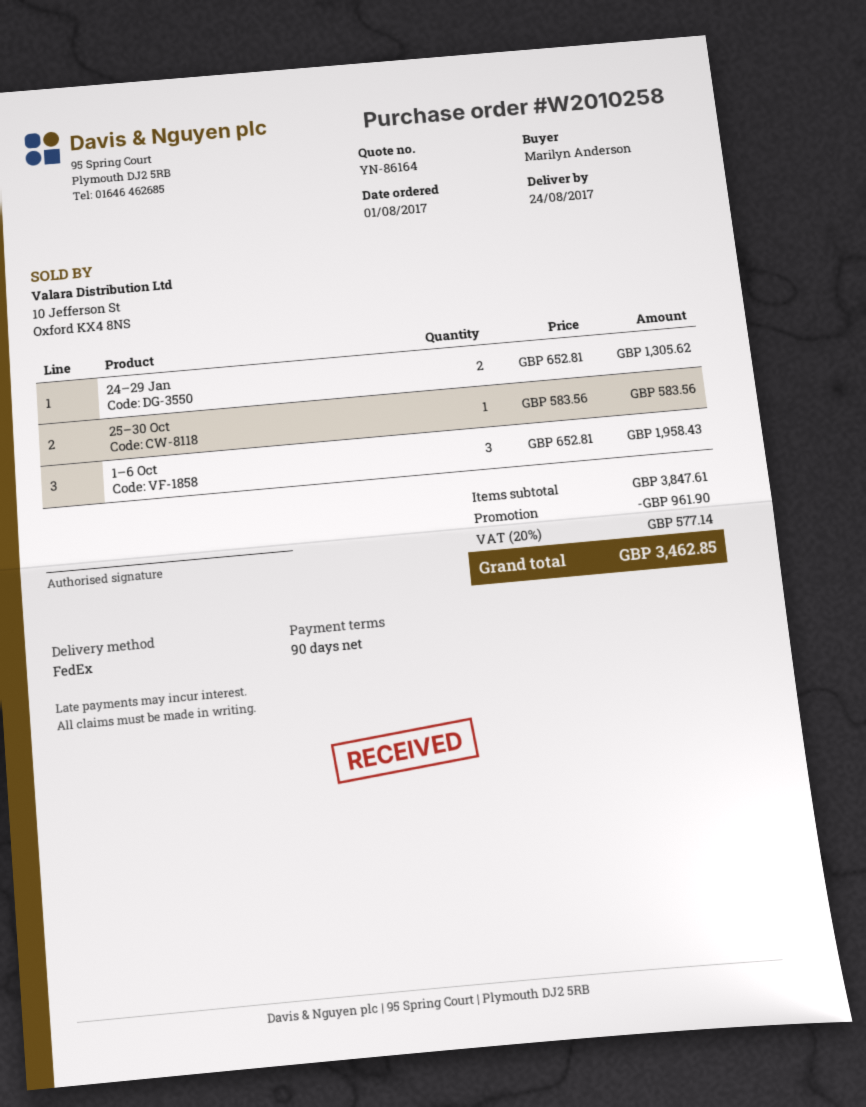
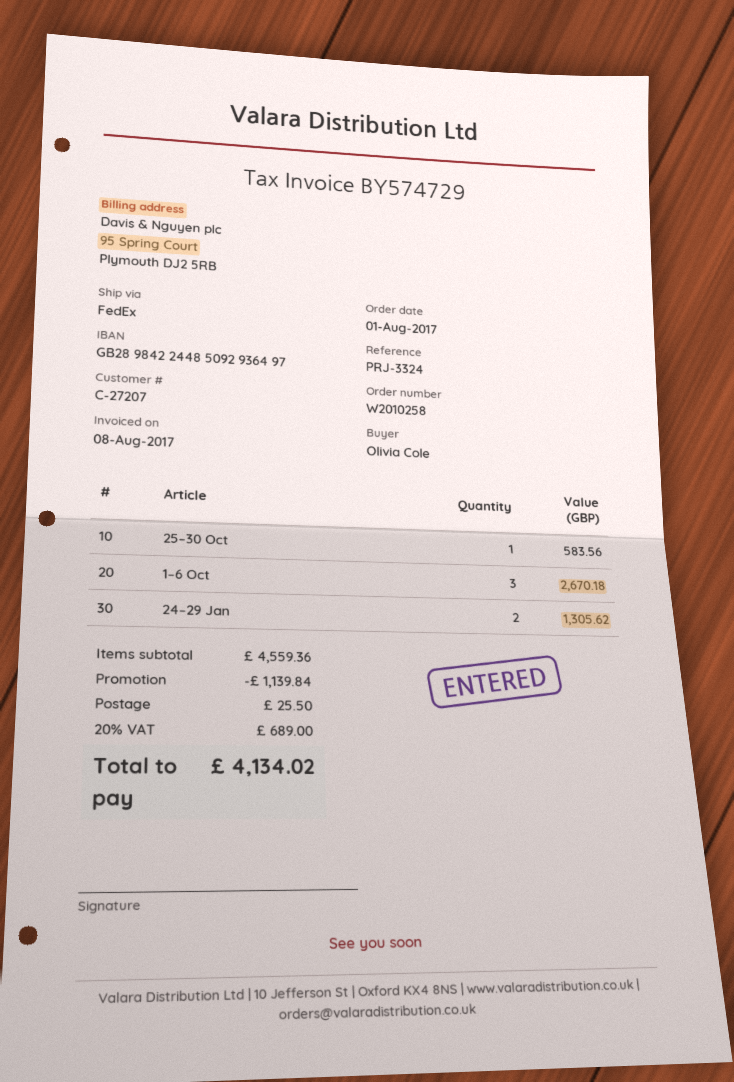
ordered by: Marilyn Anderson -> Olivia Cole
1–6 Oct: 3 for 1958.43 -> 3 for 2670.18
subtotal: 3847.61 -> 4559.36
discount: 961.90 -> 1139.84
shipping: none -> 25.50
tax: 20% = 577.14 -> 20% = 689.00
total: 3462.85 -> 4134.02

